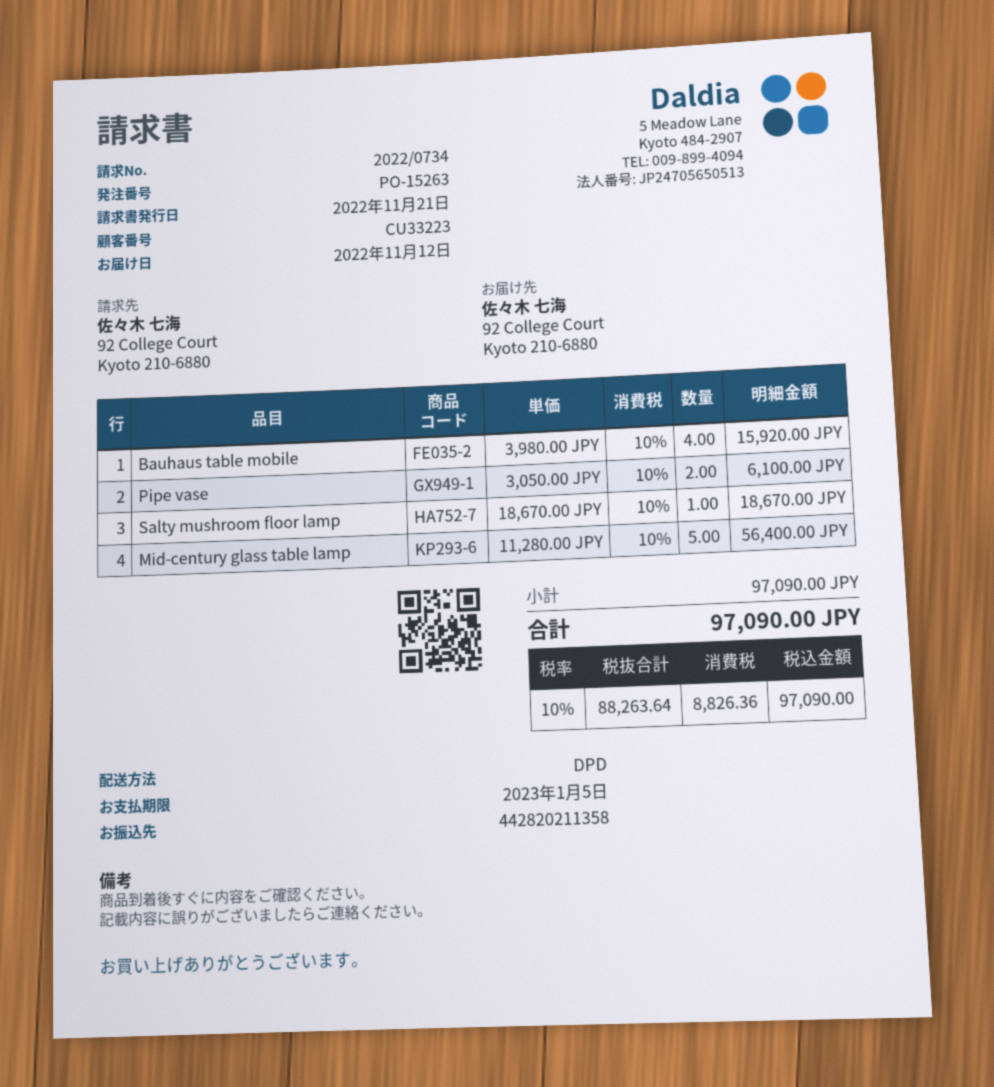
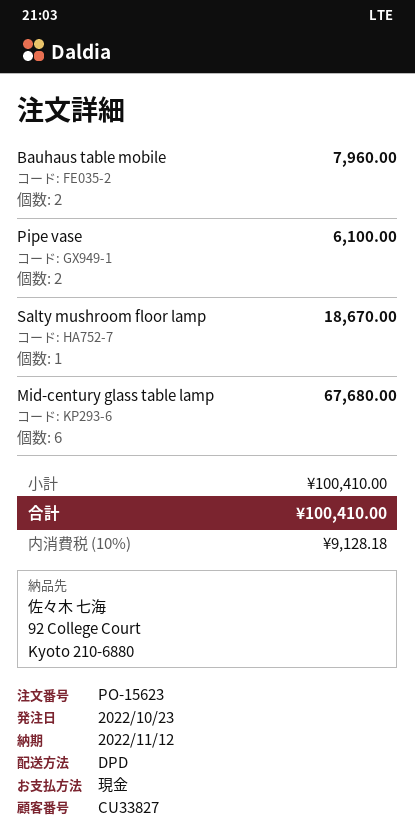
order number: PO-15263 -> PO-15623
customer number: CU33223 -> CU33827
Bauhaus table mobile: 4 for 15920.00 -> 2 for 7960.00
Mid-century glass table lamp: 5 for 56400.00 -> 6 for 67680.00
subtotal: 97090.00 -> 100410.00
tax: 10% = 8826.36 -> 10% = 9128.18
total: 97090.00 -> 100410.00

